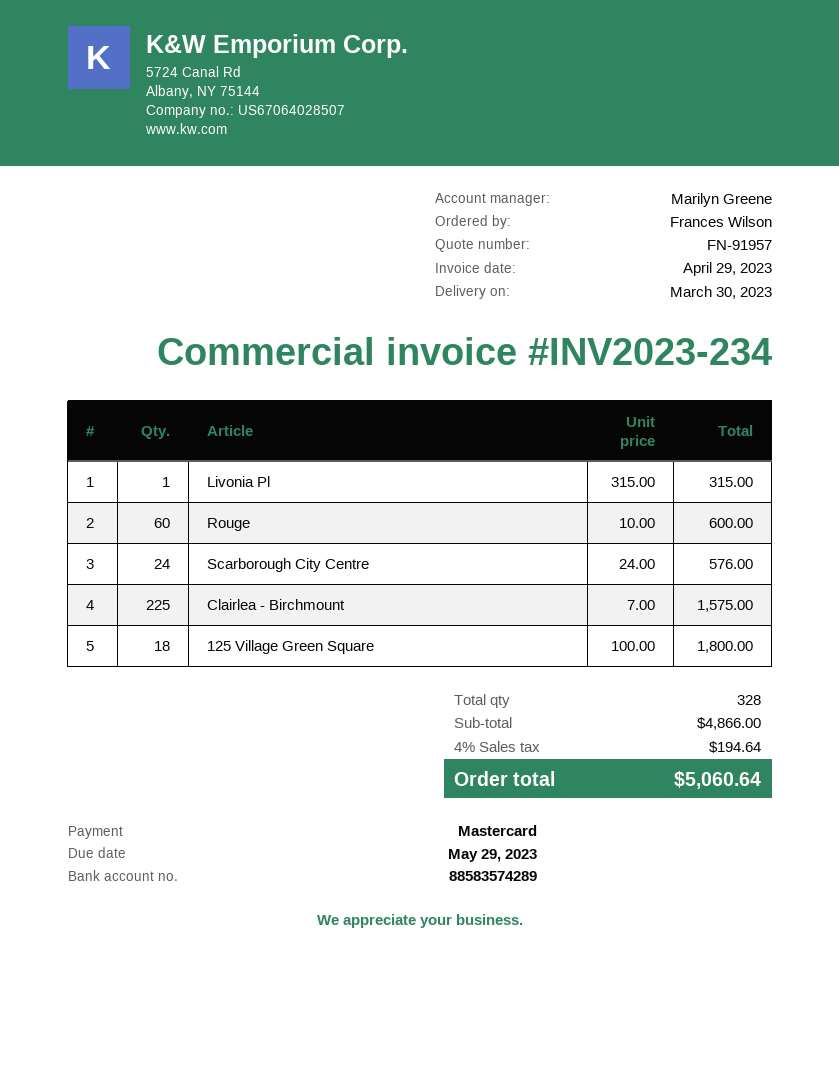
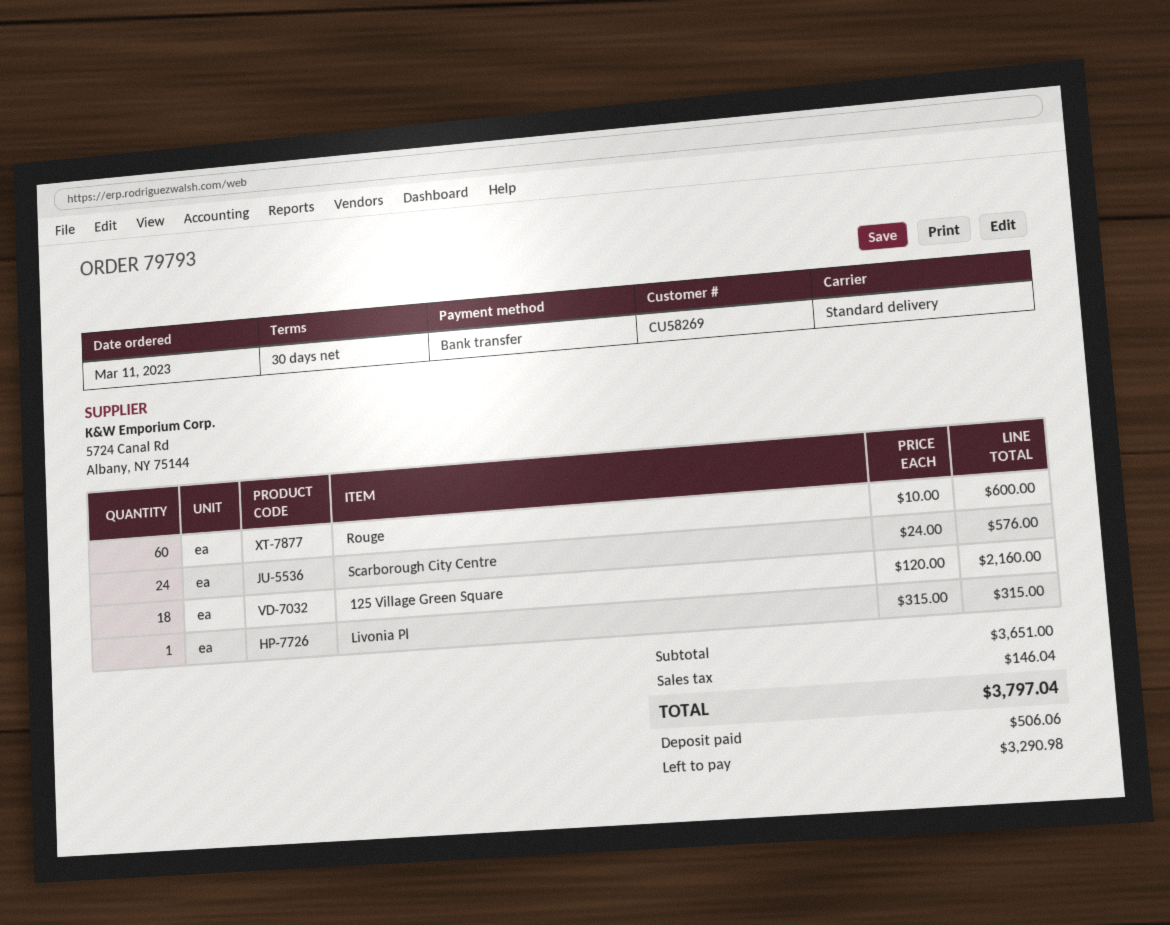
payment method: Mastercard -> bank transfer
Clairlea - Birchmount: 225 x 7.00 = 1575.00 -> none
125 Village Green Square: 18 x 100.00 = 1800.00 -> 18 x 120.00 = 2160.00
subtotal: 4866.00 -> 3651.00
tax: 194.64 -> 146.04
total: 5060.64 -> 3797.04

